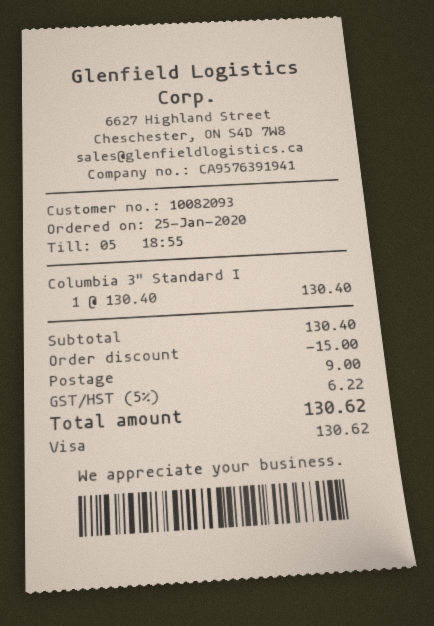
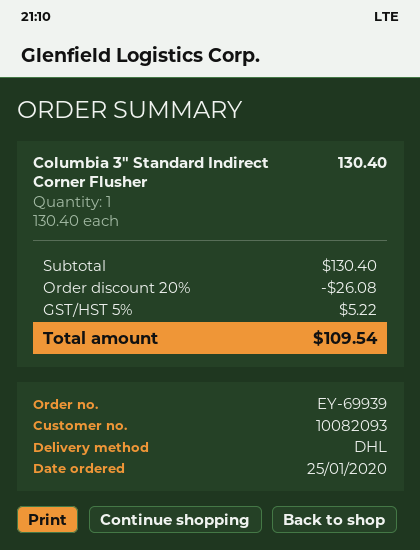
discount: 15.00 -> 26.08
shipping: 9.00 -> none
tax: 5% = 6.22 -> 5% = 5.22
total: 130.62 -> 109.54

